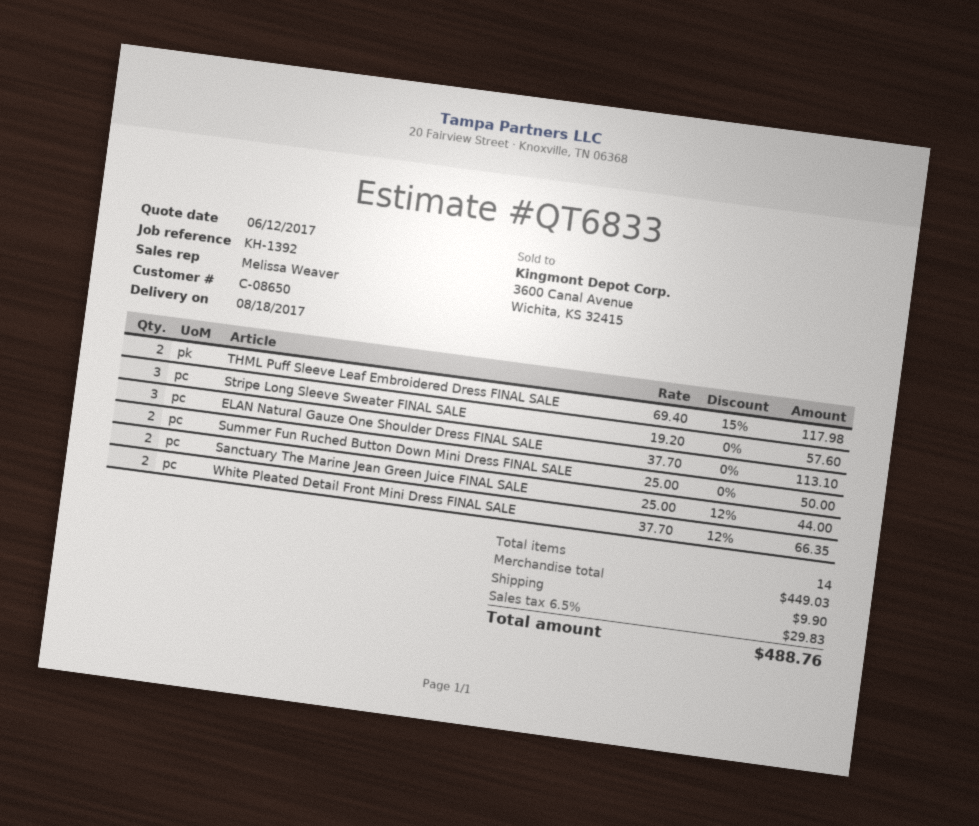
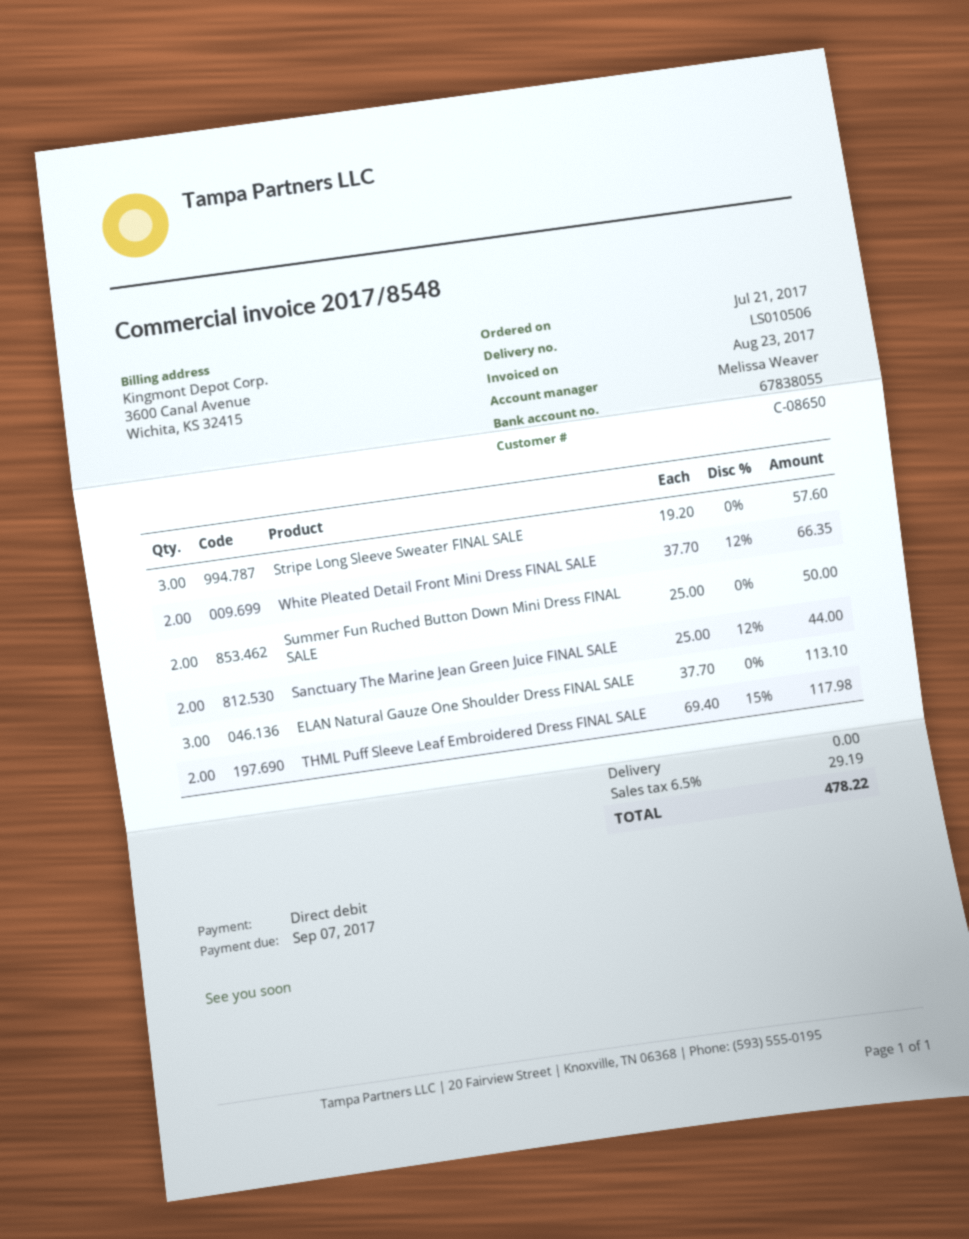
shipping: 9.90 -> 0.00
tax: 6.5% = 29.83 -> 6.5% = 29.19
total: 488.76 -> 478.22

